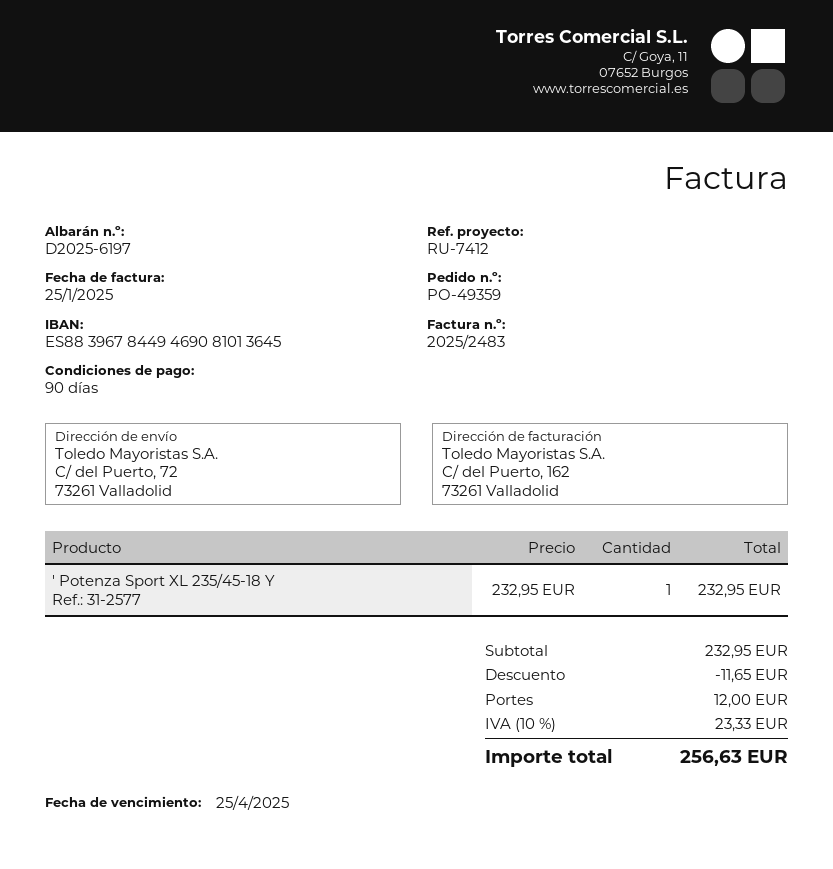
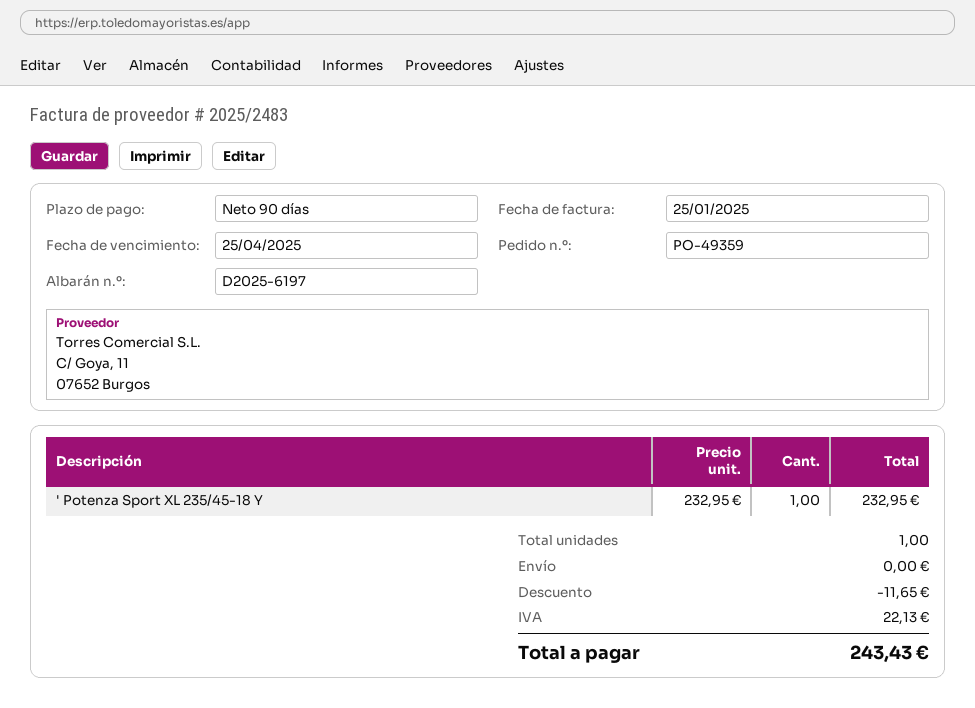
shipping: 12.00 -> 0.00
tax: 23.33 -> 22.13
total: 256.63 -> 243.43

